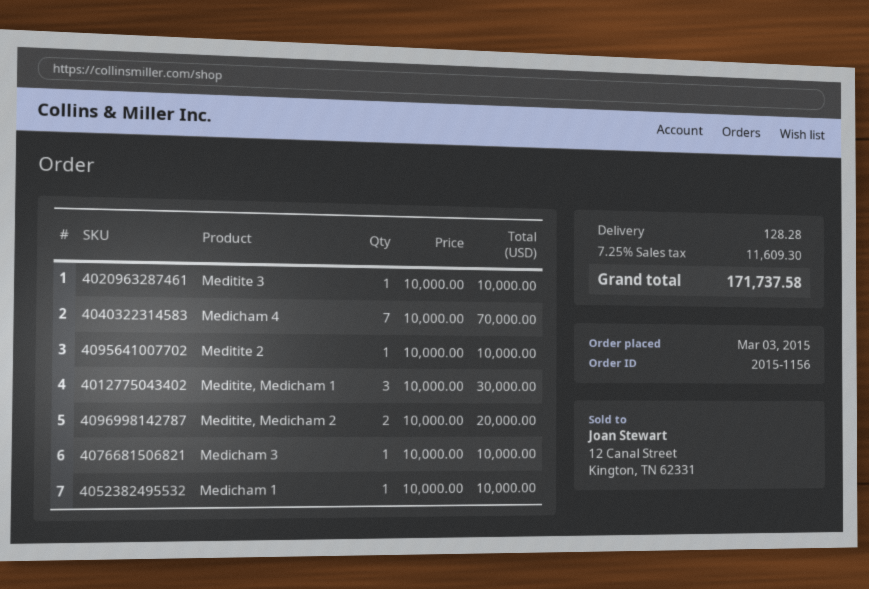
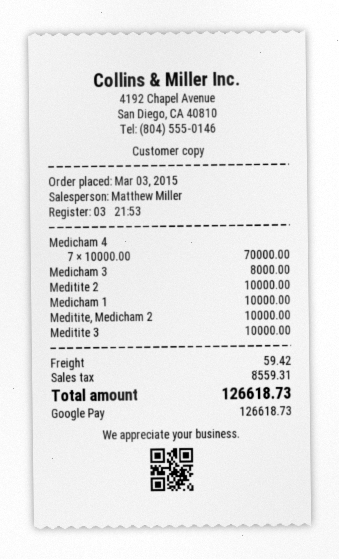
Meditite, Medicham 1: 3 x 10000.00 = 30000.00 -> none
Meditite, Medicham 2: 2 x 10000.00 = 20000.00 -> 1 x 10000.00 = 10000.00
Medicham 3: 1 x 10000.00 = 10000.00 -> 1 x 8000.00 = 8000.00
shipping: 128.28 -> 59.42
tax: 11609.30 -> 8559.31
total: 171737.58 -> 126618.73

